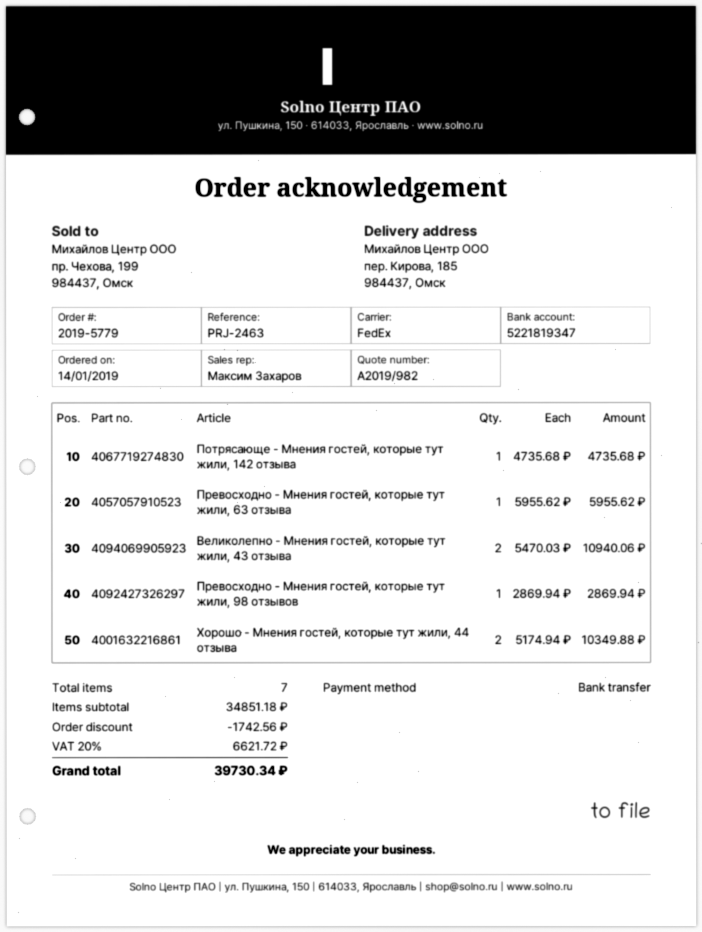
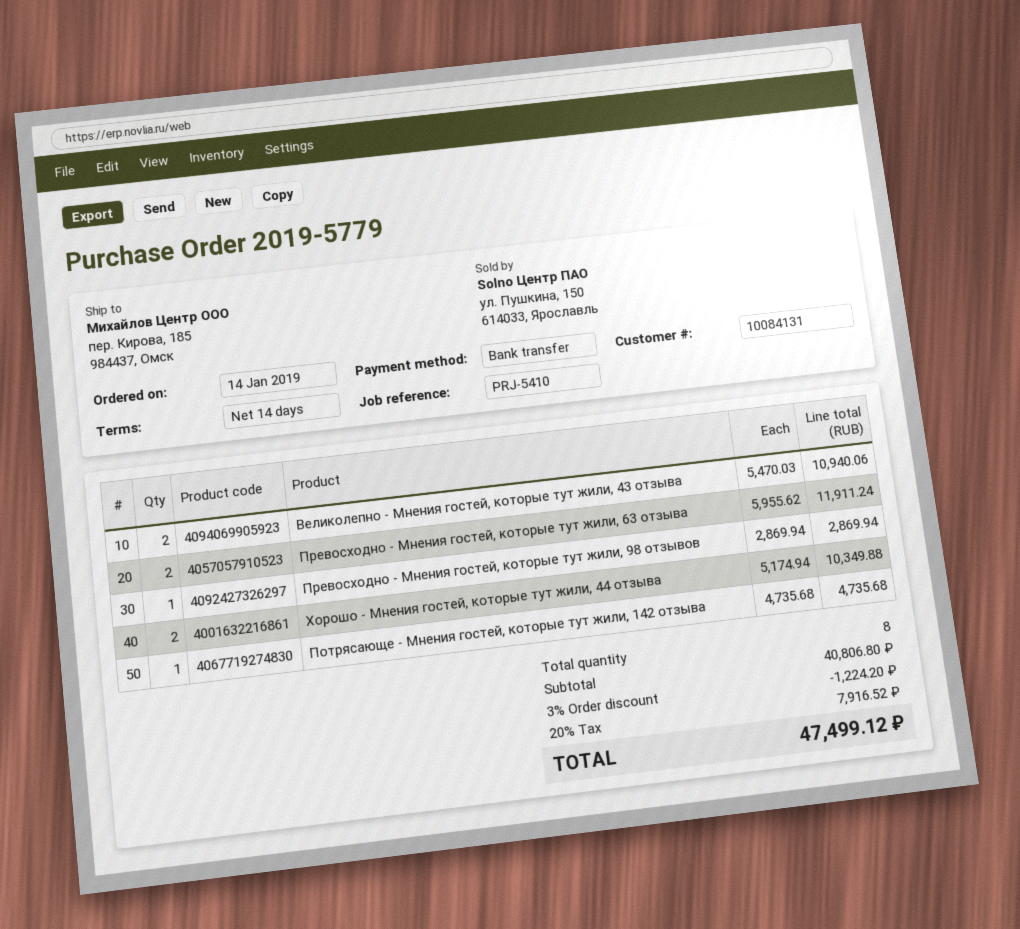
reference: PRJ-2463 -> PRJ-5410
Превосходно - Мнения гостей, которые тут жили, 63 отзыва: 1 x 5955.62 = 5955.62 -> 2 x 5955.62 = 11911.24
total quantity: 7 -> 8
subtotal: 34851.18 -> 40806.80
discount: 1742.56 -> 1224.20
tax: 20% = 6621.72 -> 20% = 7916.52
total: 39730.34 -> 47499.12

